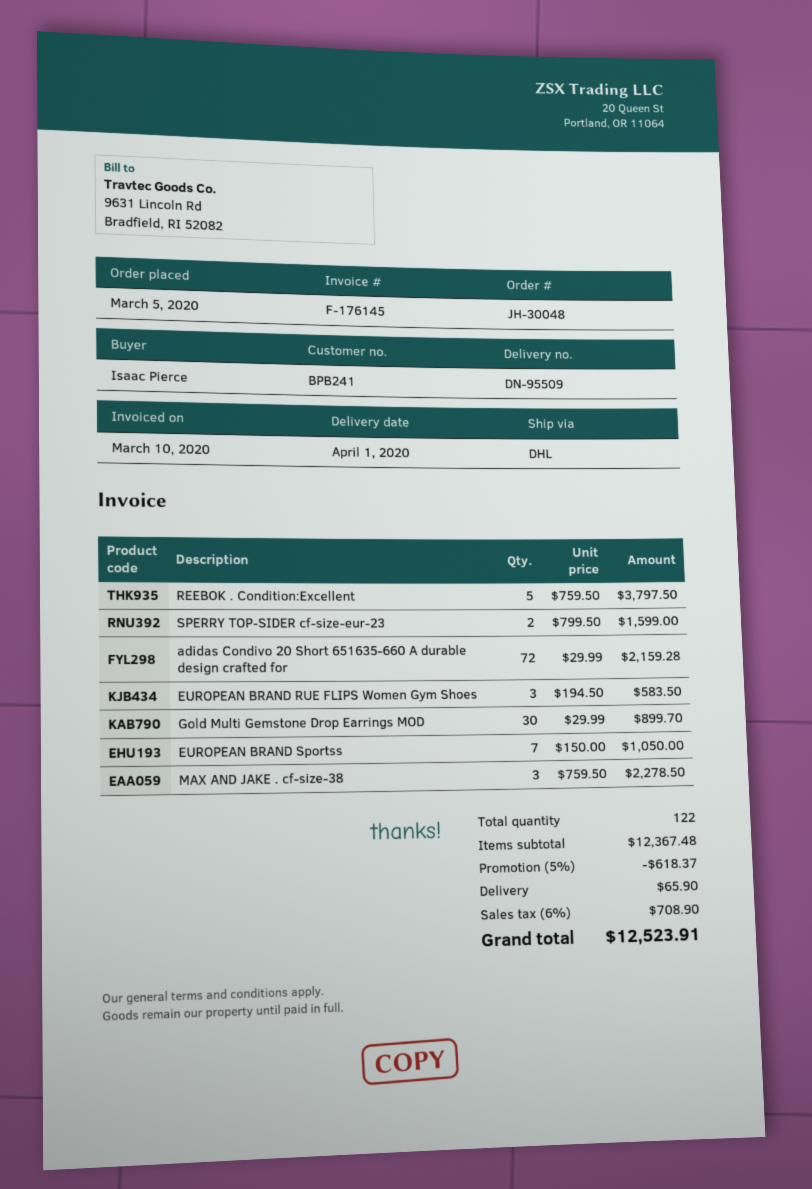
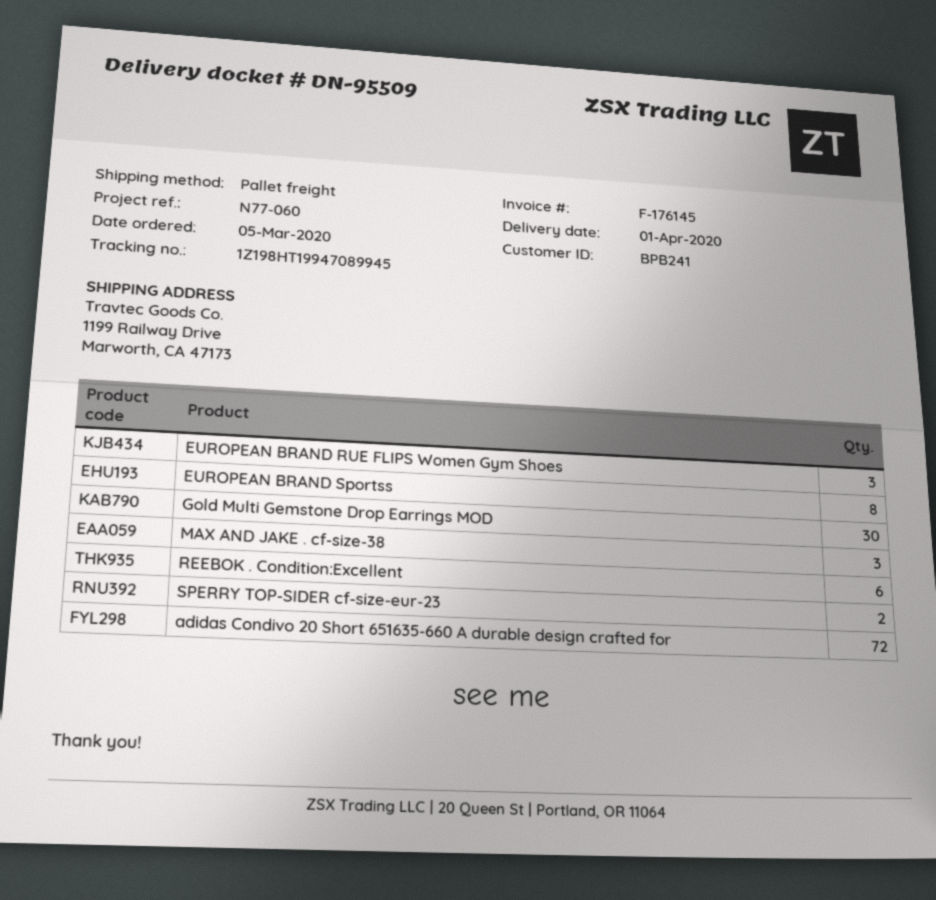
shipping method: DHL -> pallet freight
REEBOK . Condition:Excellent: 5 -> 6
EUROPEAN BRAND Sportss: 7 -> 8

